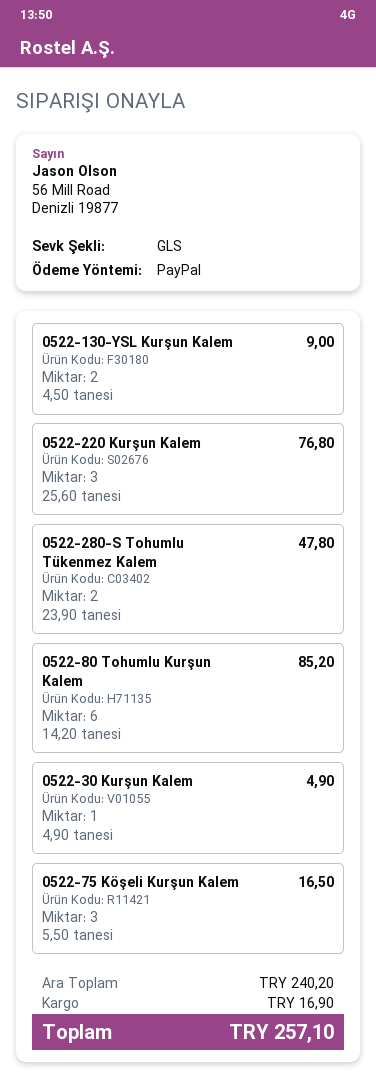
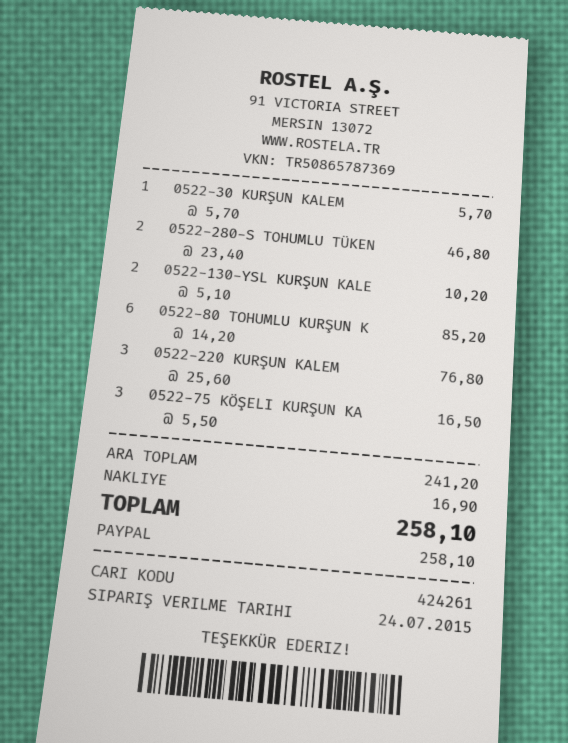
0522-130-YSL Kurşun Kalem: 2 x 4.50 = 9.00 -> 2 x 5.10 = 10.20
0522-280-S Tohumlu Tükenmez Kalem: 2 x 23.90 = 47.80 -> 2 x 23.40 = 46.80
0522-30 Kurşun Kalem: 1 x 4.90 = 4.90 -> 1 x 5.70 = 5.70
subtotal: 240.20 -> 241.20
total: 257.10 -> 258.10

